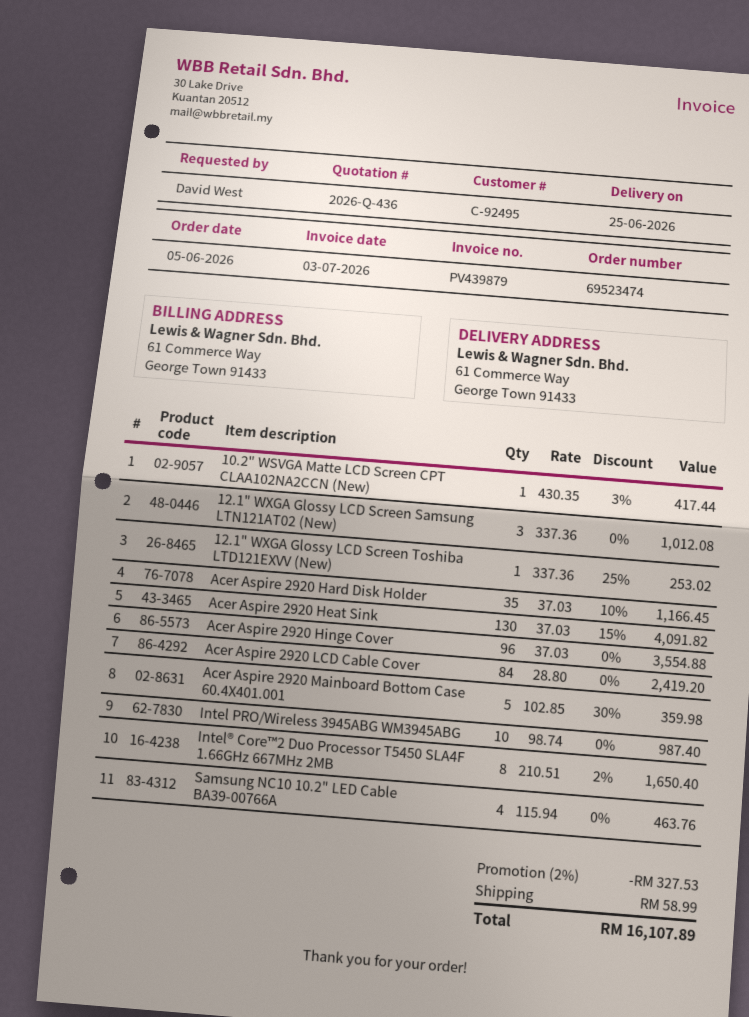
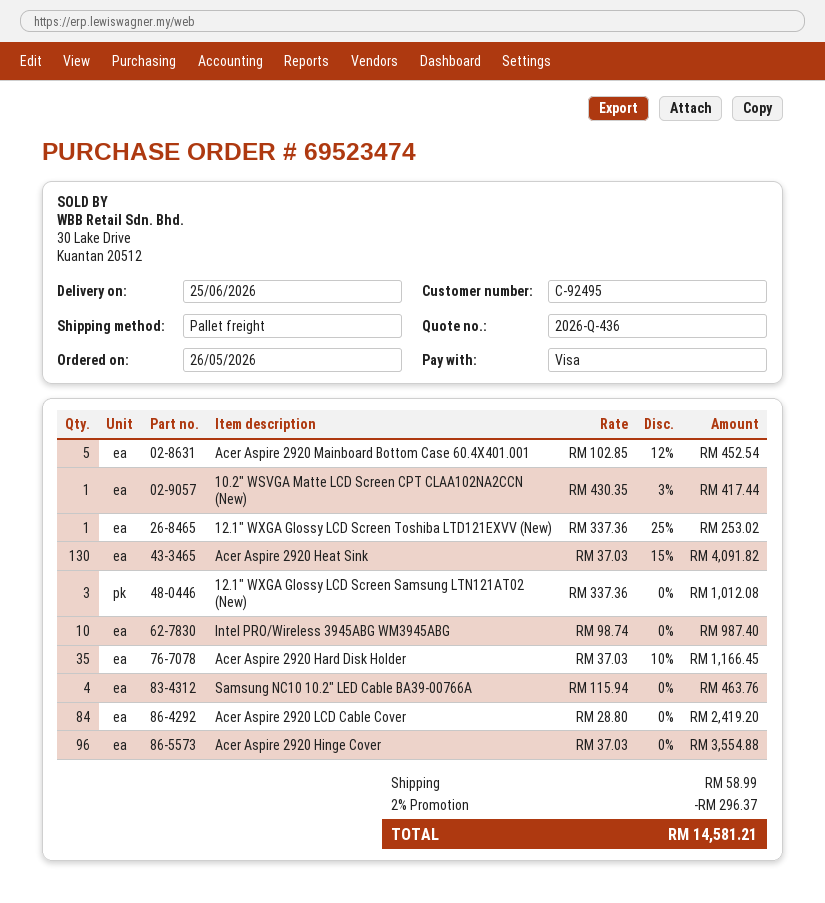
order date: 2026-06-05 -> 2026-05-26
Acer Aspire 2920 Mainboard Bottom Case 60.4X401.001: 5 x 102.85 - 30% = 359.98 -> 5 x 102.85 - 12% = 452.54
Intel® Core™2 Duo Processor T5450 SLA4F 1.66GHz 667MHz 2MB: 8 x 210.51 - 2% = 1650.40 -> none
discount: 2% = 327.53 -> 2% = 296.37
total: 16107.89 -> 14581.21

